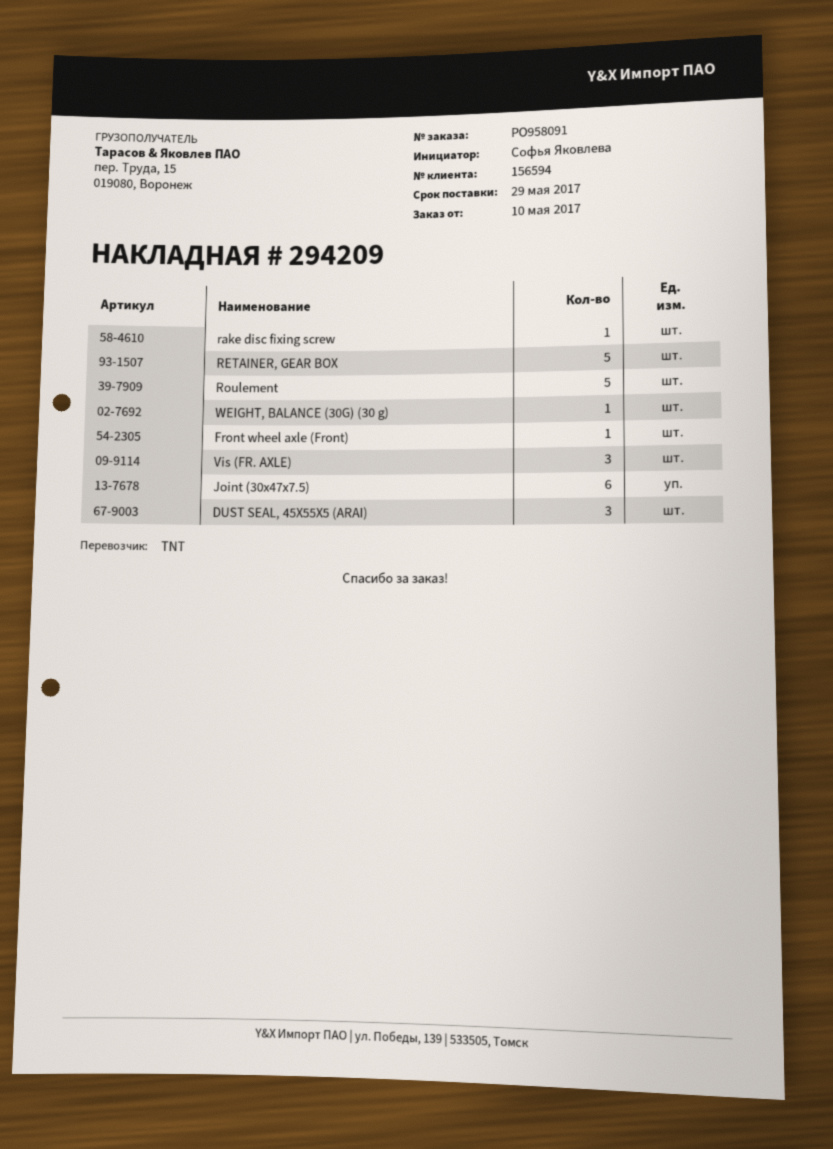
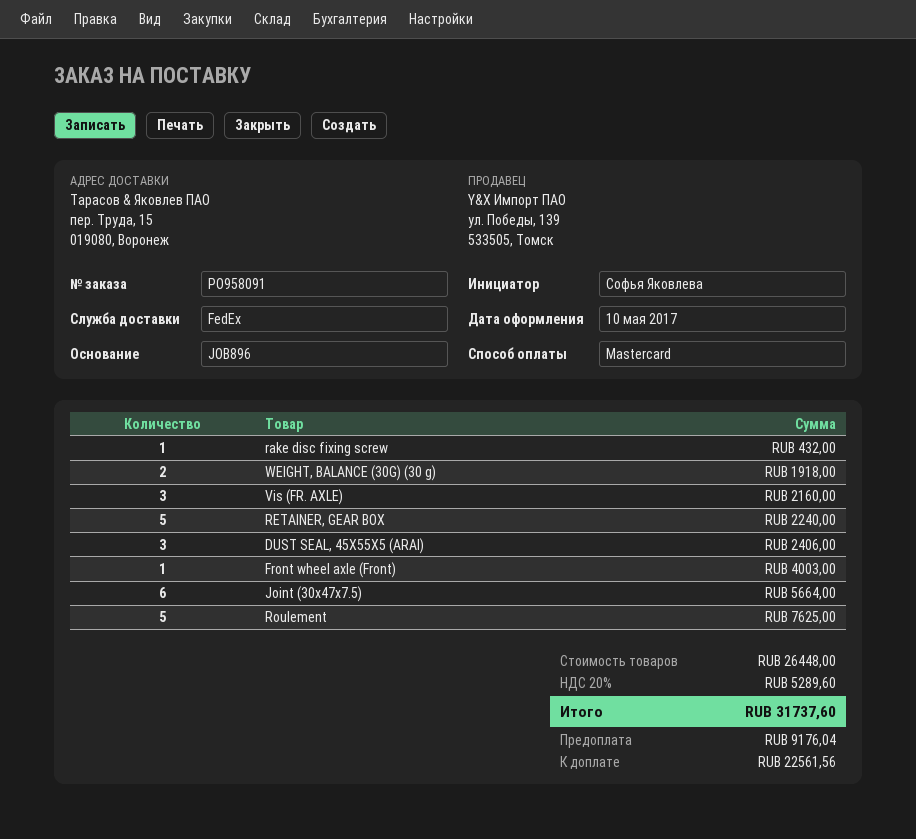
shipping method: TNT -> FedEx
WEIGHT, BALANCE (30G) (30 g): 1 -> 2

